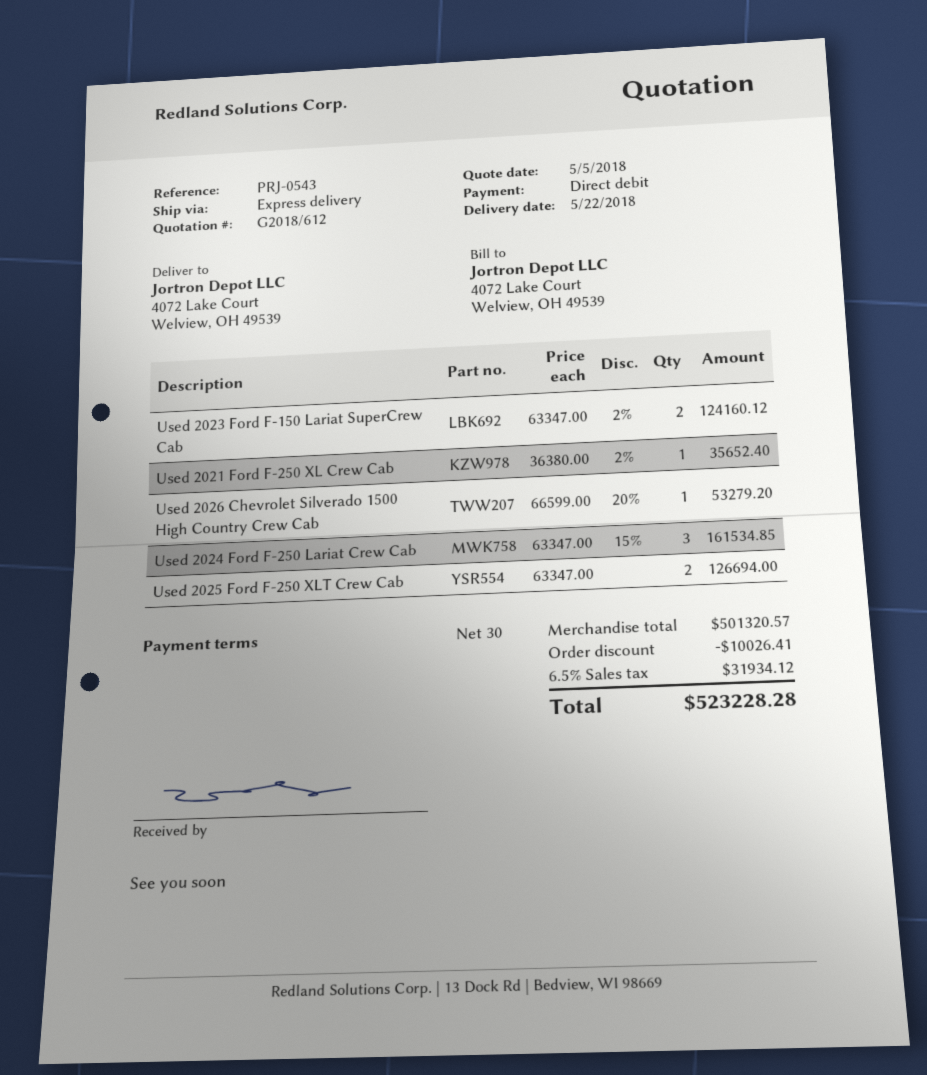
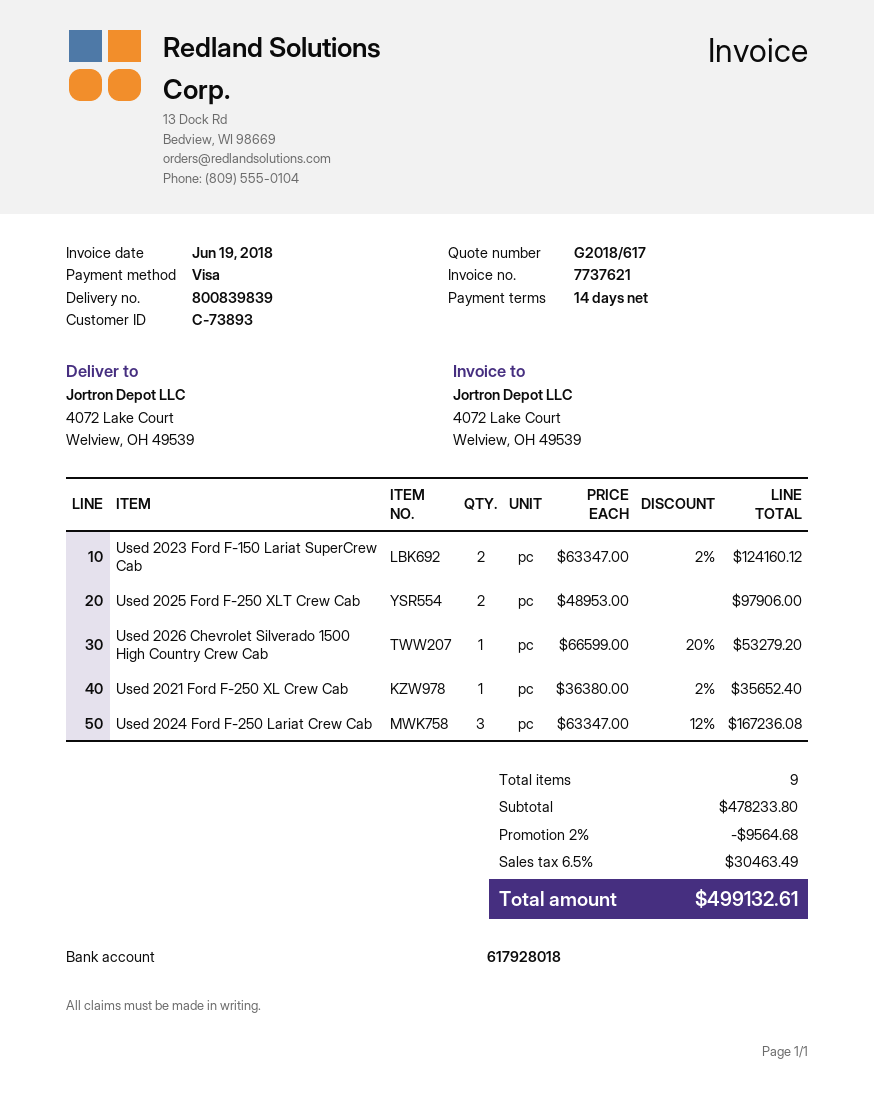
quote number: G2018/612 -> G2018/617
payment terms: 30 days -> 14 days
payment method: direct debit -> Visa
Used 2024 Ford F-250 Lariat Crew Cab: 3 x 63347.00 - 15% = 161534.85 -> 3 x 63347.00 - 12% = 167236.08
Used 2025 Ford F-250 XLT Crew Cab: 2 x 63347.00 = 126694.00 -> 2 x 48953.00 = 97906.00
subtotal: 501320.57 -> 478233.80
discount: 10026.41 -> 9564.68
tax: 6.5% = 31934.12 -> 6.5% = 30463.49
total: 523228.28 -> 499132.61

